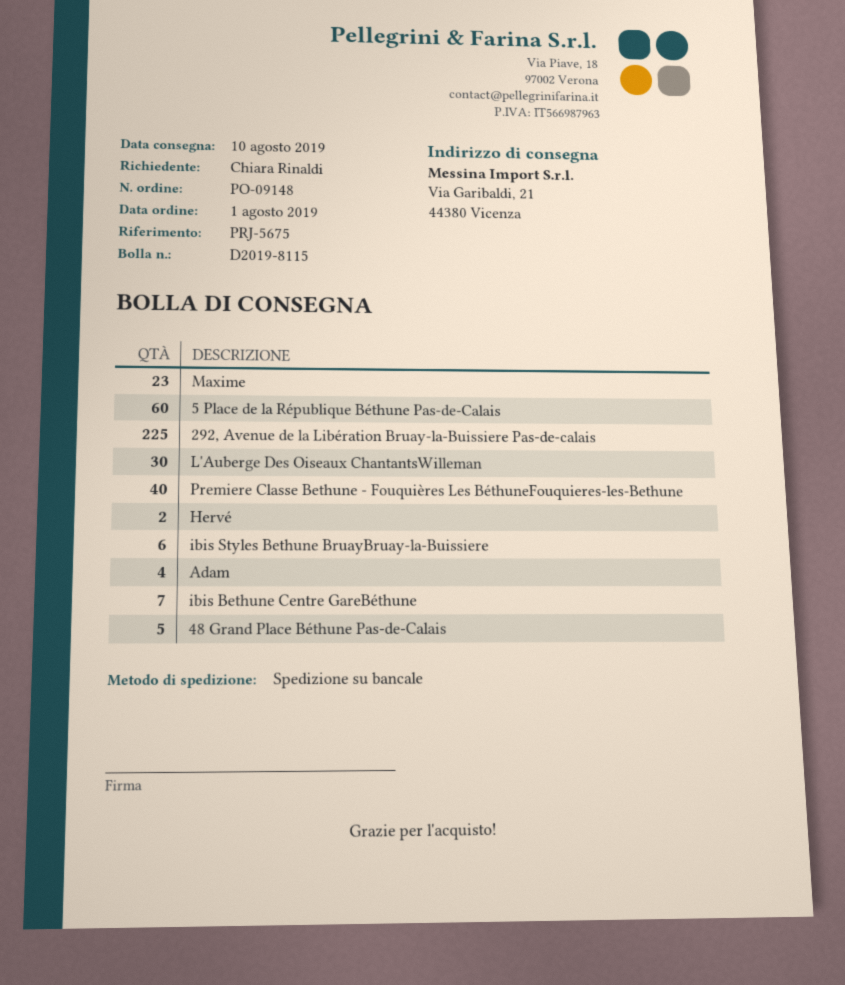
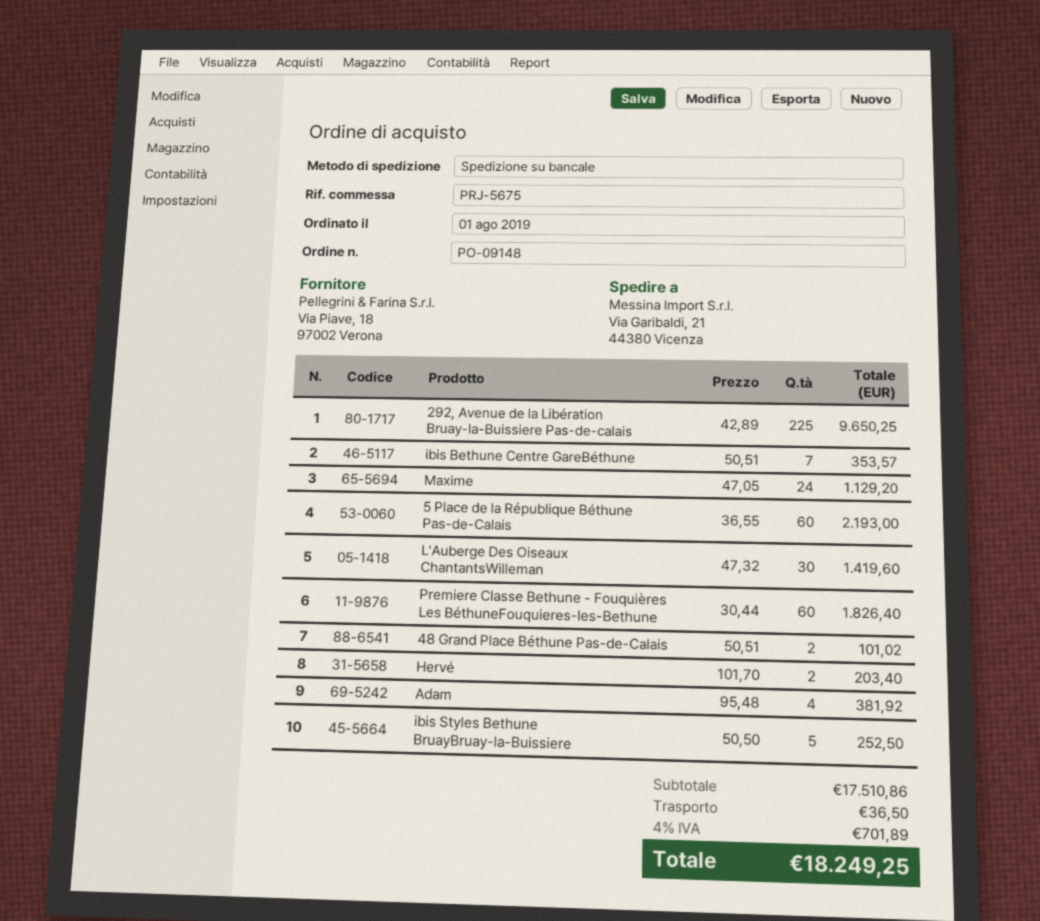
Maxime: 23 -> 24
Premiere Classe Bethune - Fouquières Les BéthuneFouquieres-les-Bethune: 40 -> 60
ibis Styles Bethune BruayBruay-la-Buissiere: 6 -> 5
48 Grand Place Béthune Pas-de-Calais: 5 -> 2

